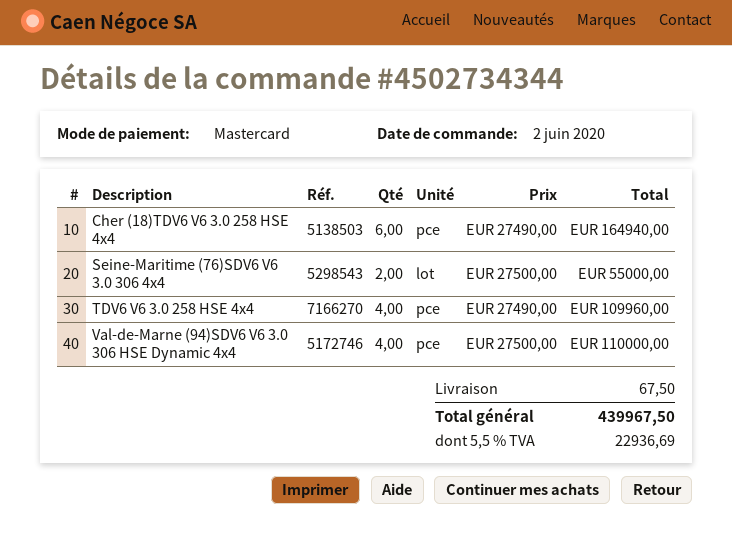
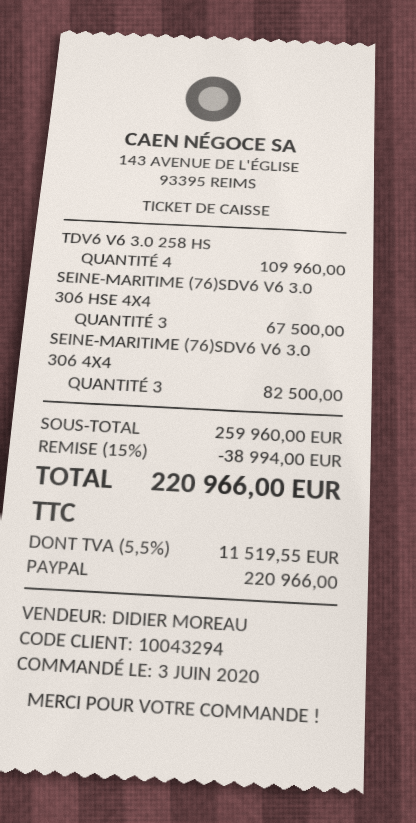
order date: 2020-06-02 -> 2020-06-03
payment method: Mastercard -> PayPal
Cher (18)TDV6 V6 3.0 258 HSE 4x4: 6 for 164940.00 -> none
Seine-Maritime (76)SDV6 V6 3.0 306 4x4: 2 for 55000.00 -> 3 for 82500.00
Val-de-Marne (94)SDV6 V6 3.0 306 HSE Dynamic 4x4: 4 for 110000.00 -> none
SEINE-MARITIME (76)SDV6 V6 3.0 306 HSE 4X4: none -> 3 for 67500.00
discount: none -> 15% = 38994.00
shipping: 67.50 -> none
tax: 5.5% = 22936.69 -> 5.5% = 11519.55
total: 439967.50 -> 220966.00

